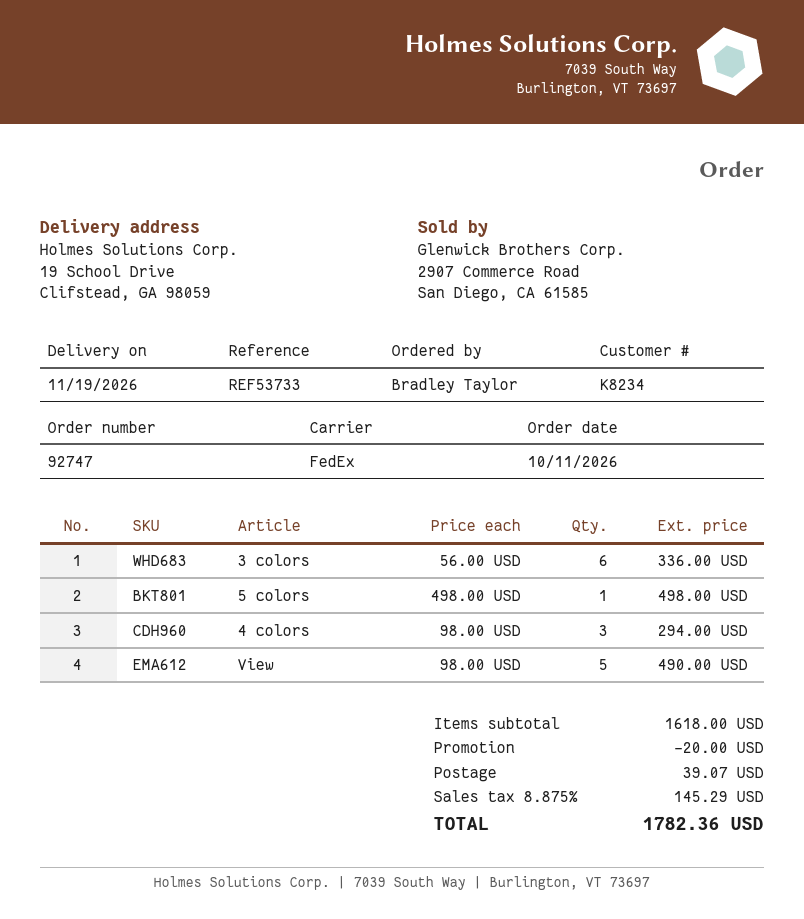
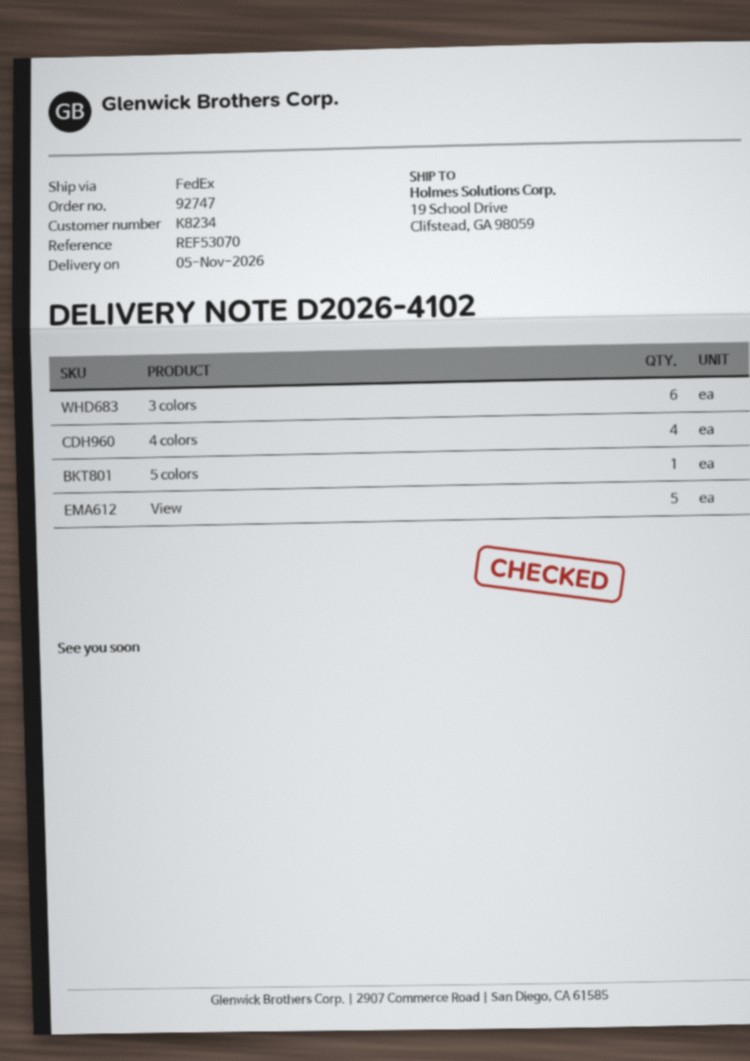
delivery date: 2026-11-19 -> 2026-11-05
reference: REF53733 -> REF53070
4 colors: 3 -> 4

